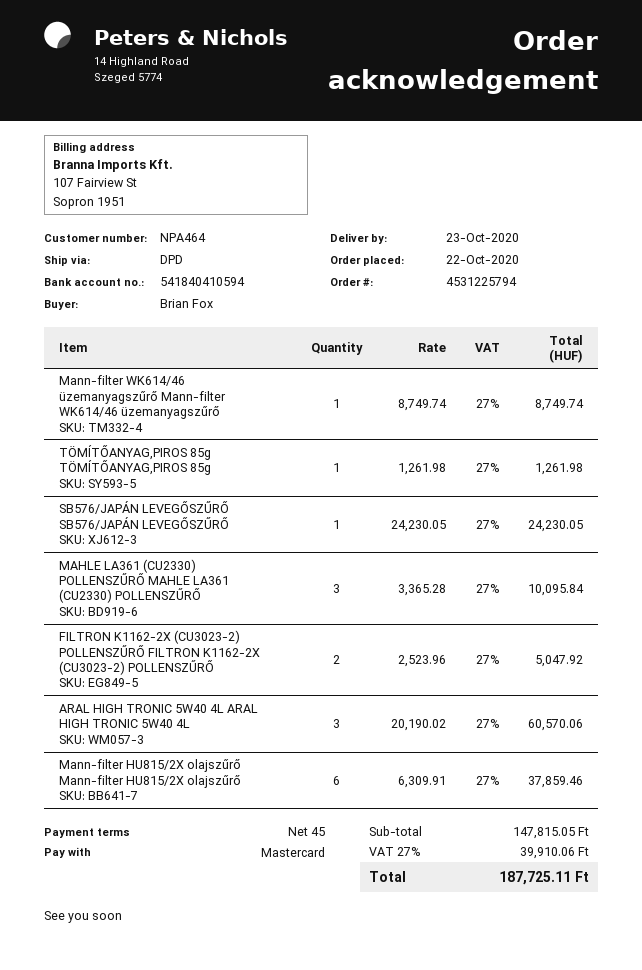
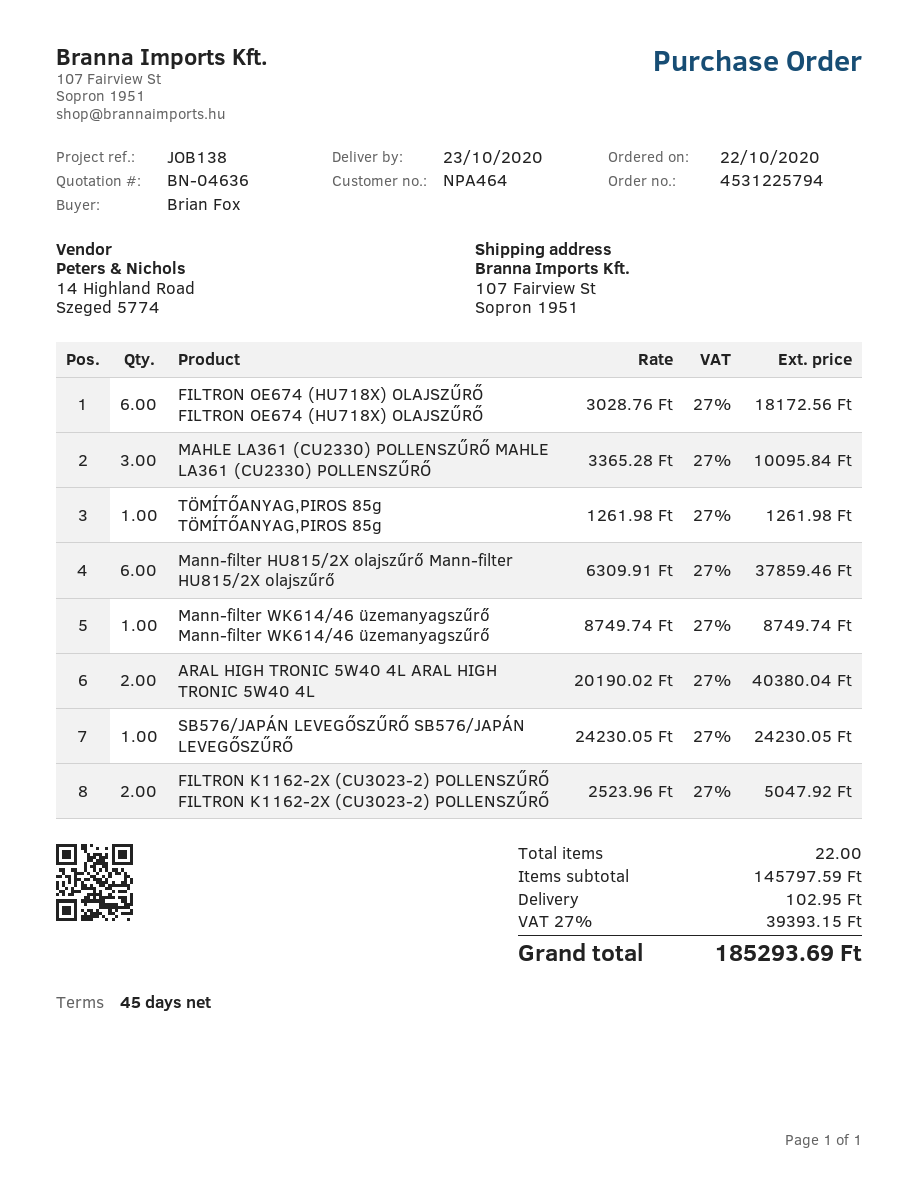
ARAL HIGH TRONIC 5W40 4L ARAL HIGH TRONIC 5W40 4L: 3 x 20190.02 = 60570.06 -> 2 x 20190.02 = 40380.04
FILTRON OE674 (HU718X) OLAJSZŰRŐ FILTRON OE674 (HU718X) OLAJSZŰRŐ: none -> 6 x 3028.76 = 18172.56
subtotal: 147815.05 -> 145797.59
shipping: none -> 102.95
tax: 27% = 39910.06 -> 27% = 39393.15
total: 187725.11 -> 185293.69

